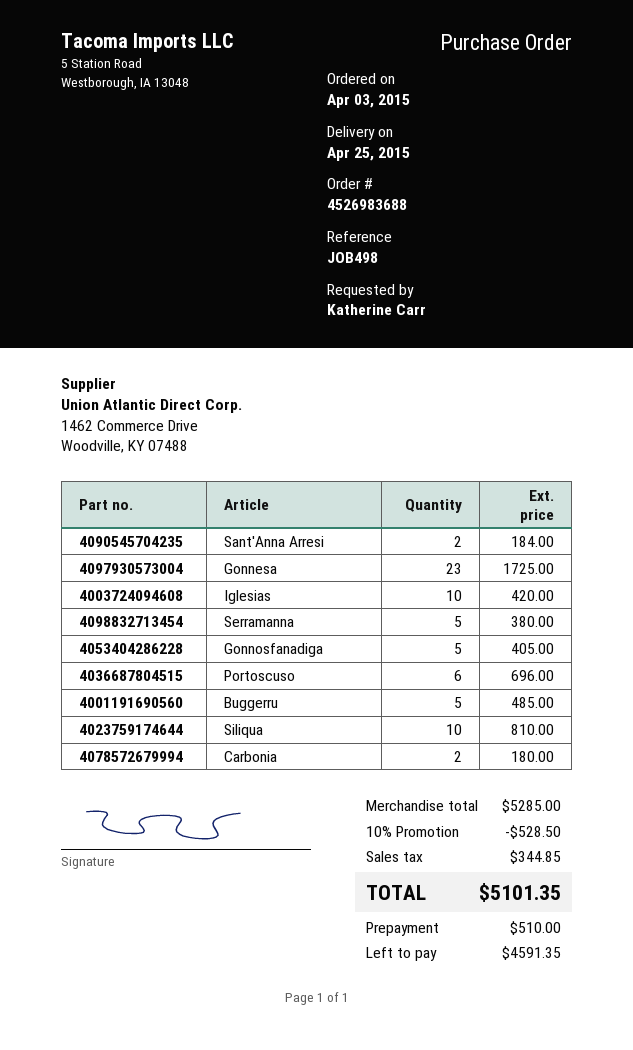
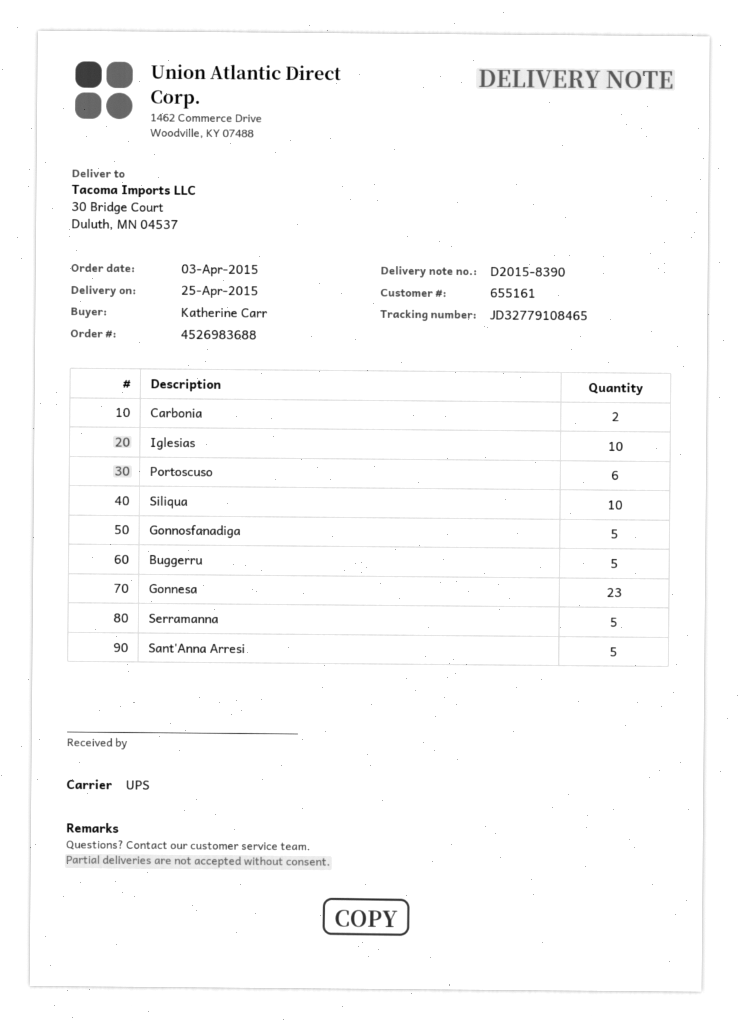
Sant'Anna Arresi: 2 -> 5

